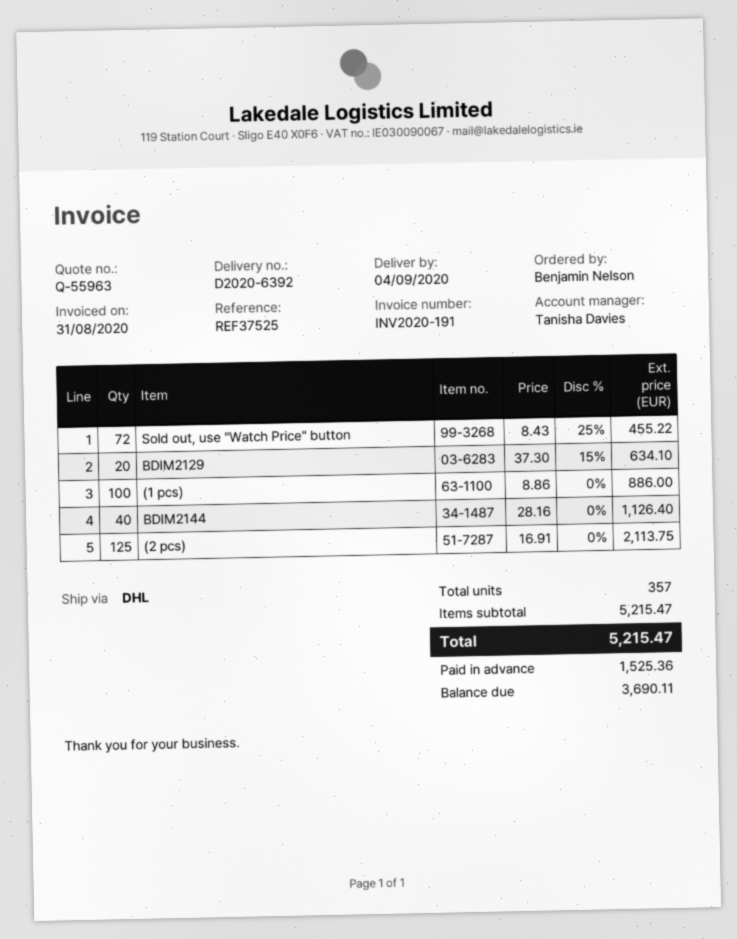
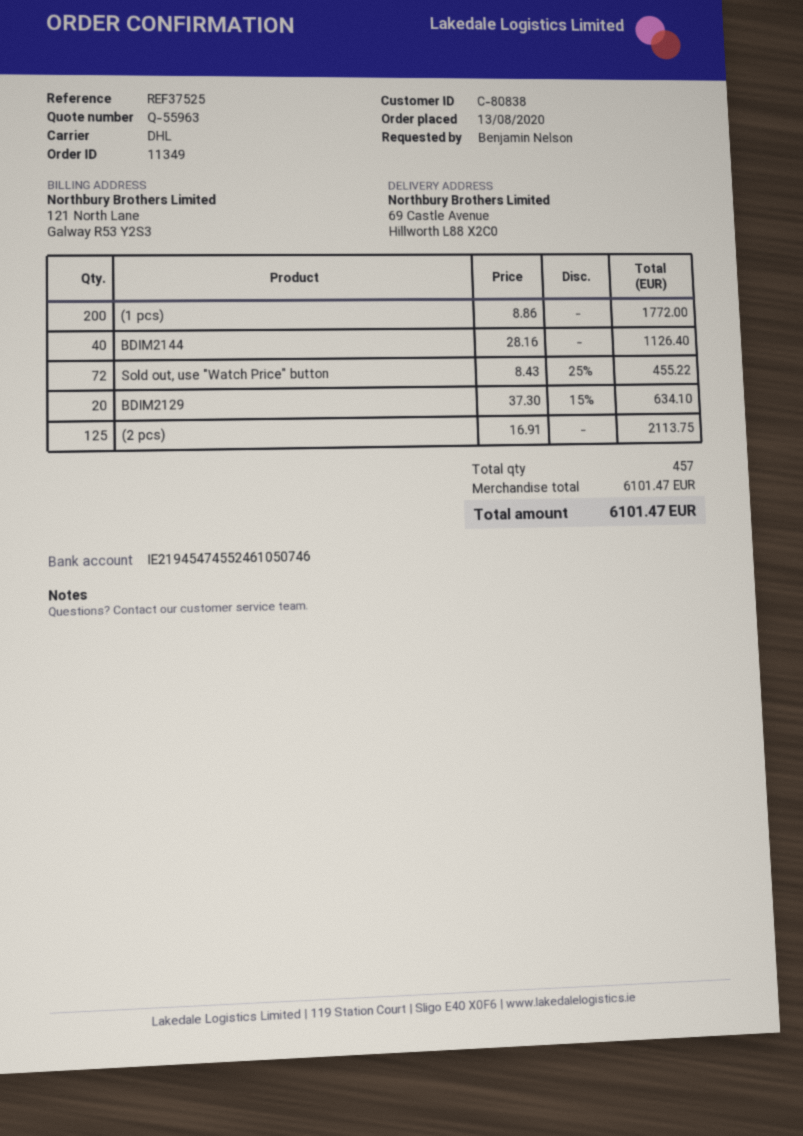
(1 pcs): 100 x 8.86 = 886.00 -> 200 x 8.86 = 1772.00
total quantity: 357 -> 457
subtotal: 5215.47 -> 6101.47
total: 5215.47 -> 6101.47

